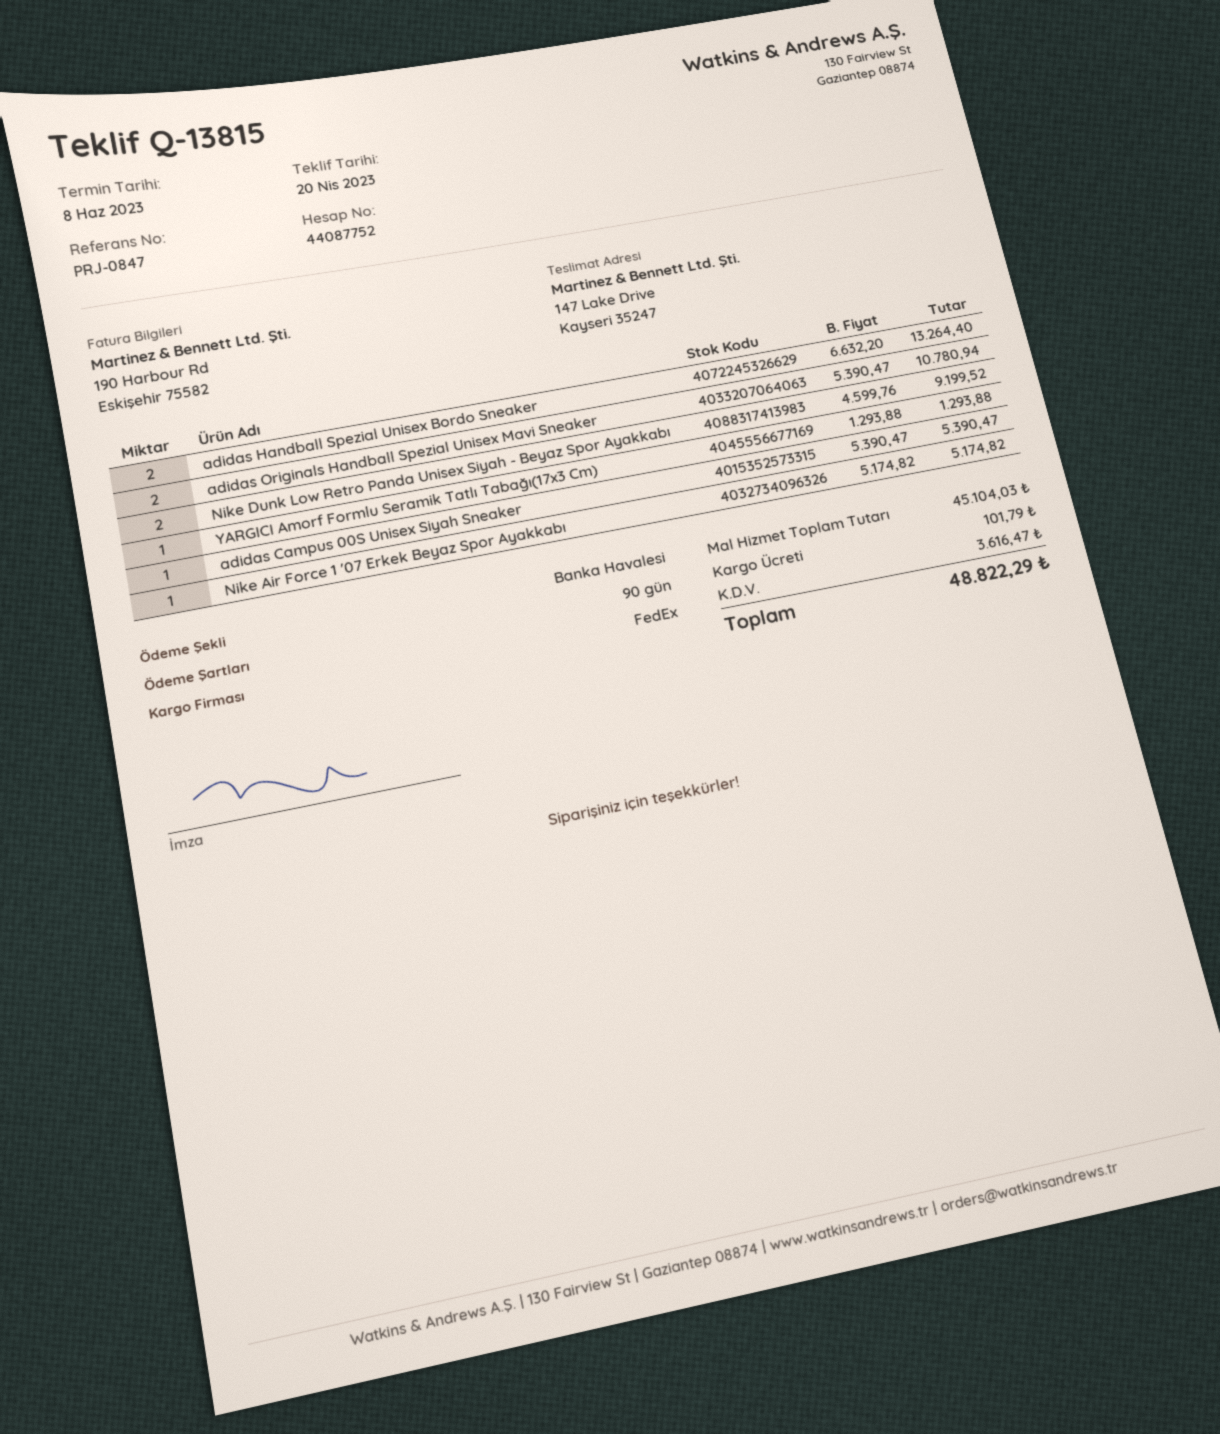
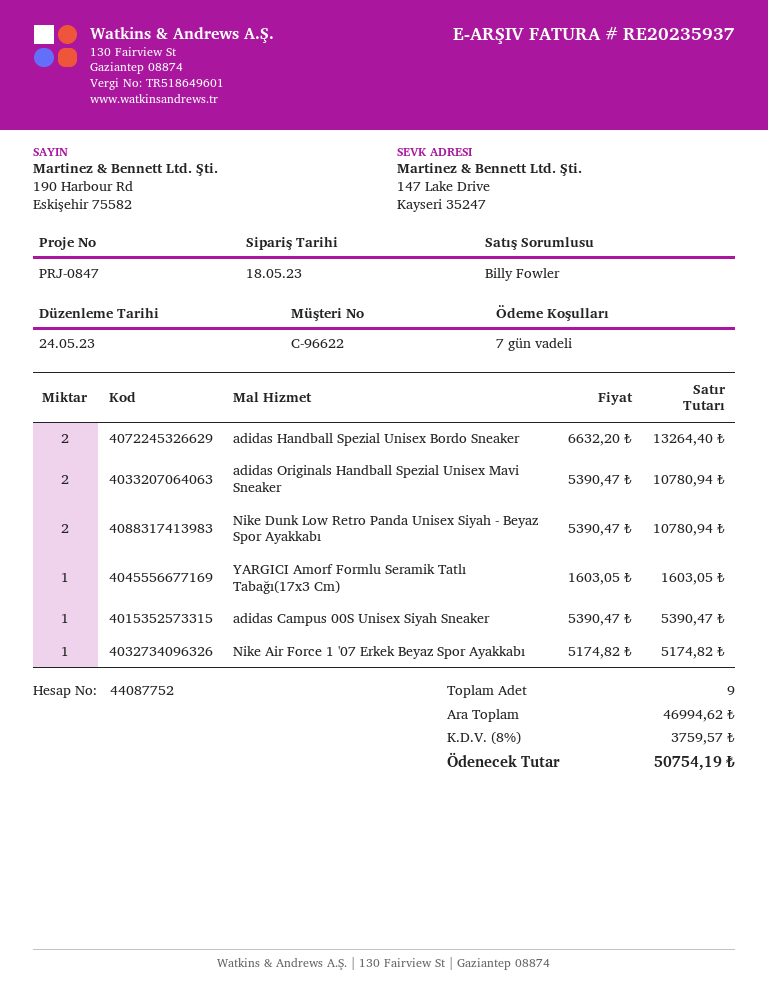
payment terms: 90 days -> 7 days
Nike Dunk Low Retro Panda Unisex Siyah - Beyaz Spor Ayakkabı: 2 x 4599.76 = 9199.52 -> 2 x 5390.47 = 10780.94
YARGICI Amorf Formlu Seramik Tatlı Tabağı(17x3 Cm): 1 x 1293.88 = 1293.88 -> 1 x 1603.05 = 1603.05
subtotal: 45104.03 -> 46994.62
shipping: 101.79 -> none
tax: 3616.47 -> 3759.57
total: 48822.29 -> 50754.19

